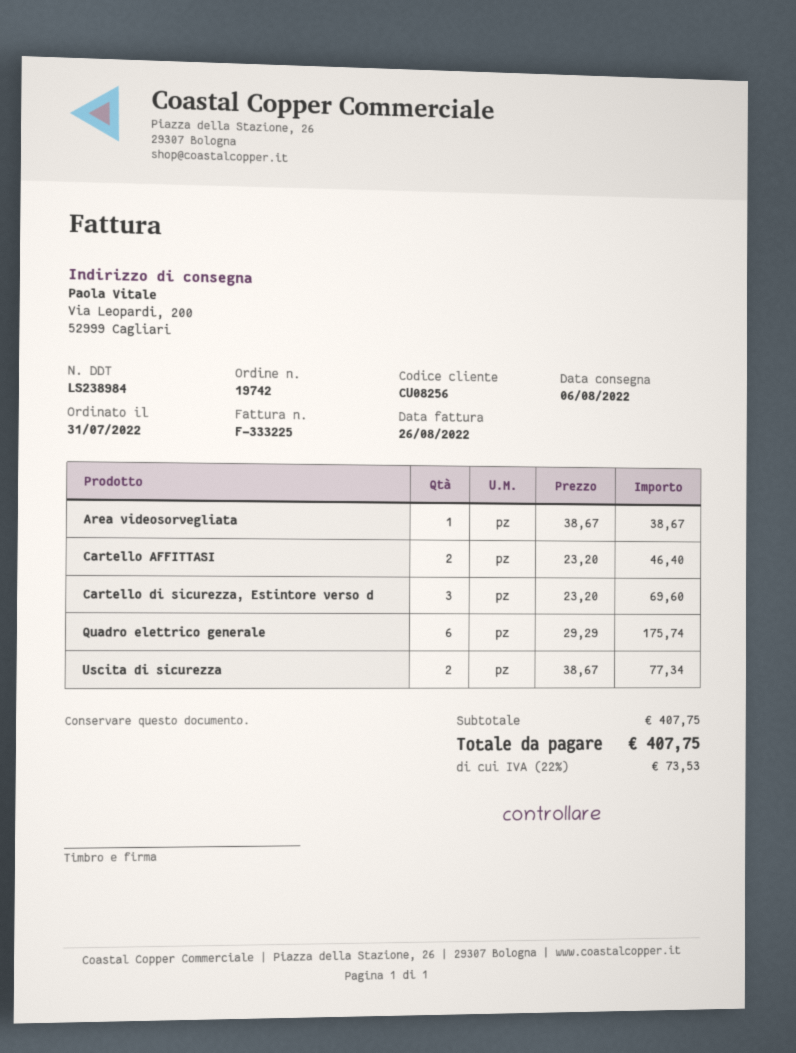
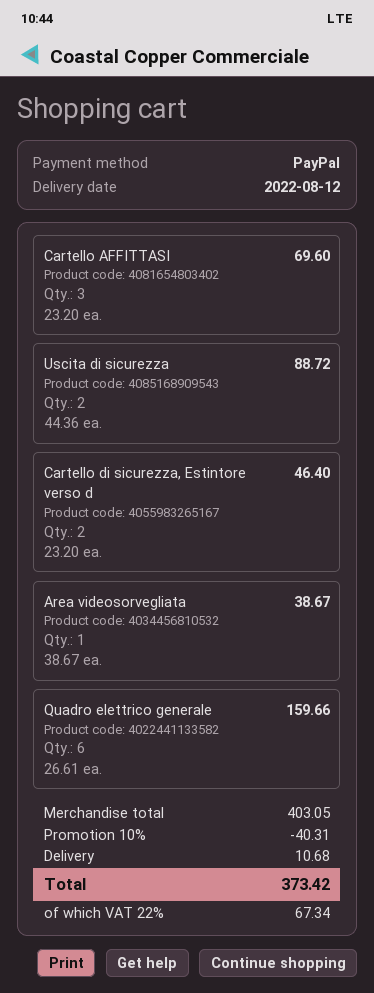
delivery date: 2022-08-06 -> 2022-08-12
Cartello AFFITTASI: 2 x 23.20 = 46.40 -> 3 x 23.20 = 69.60
Cartello di sicurezza, Estintore verso d: 3 x 23.20 = 69.60 -> 2 x 23.20 = 46.40
Quadro elettrico generale: 6 x 29.29 = 175.74 -> 6 x 26.61 = 159.66
Uscita di sicurezza: 2 x 38.67 = 77.34 -> 2 x 44.36 = 88.72
subtotal: 407.75 -> 403.05
discount: none -> 10% = 40.31
shipping: none -> 10.68
tax: 22% = 73.53 -> 22% = 67.34
total: 407.75 -> 373.42

